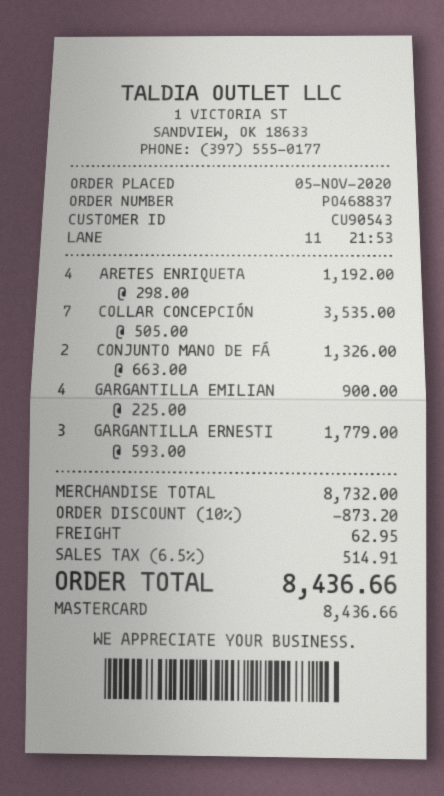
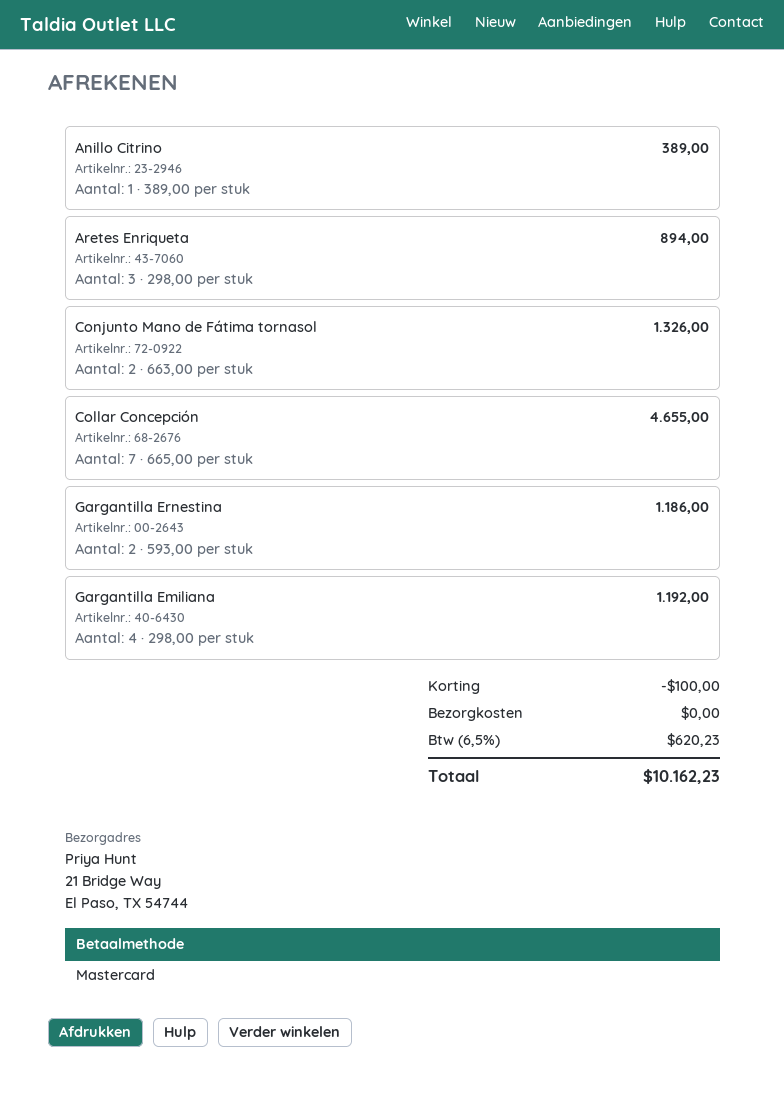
ARETES ENRIQUETA: 4 x 298.00 = 1192.00 -> 3 x 298.00 = 894.00
COLLAR CONCEPCIÓN: 7 x 505.00 = 3535.00 -> 7 x 665.00 = 4655.00
GARGANTILLA EMILIAN: 4 x 225.00 = 900.00 -> 4 x 298.00 = 1192.00
GARGANTILLA ERNESTI: 3 x 593.00 = 1779.00 -> 2 x 593.00 = 1186.00
Anillo Citrino: none -> 1 x 389.00 = 389.00
discount: 873.20 -> 100.00
shipping: 62.95 -> 0.00
tax: 6.5% = 514.91 -> 6.5% = 620.23
total: 8436.66 -> 10162.23

